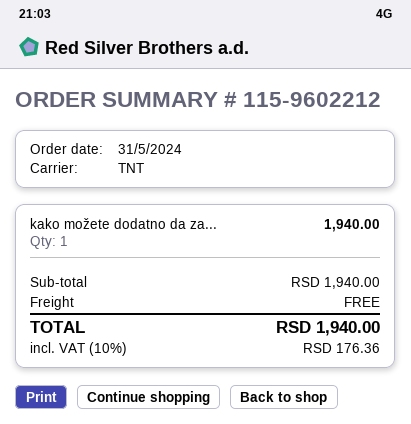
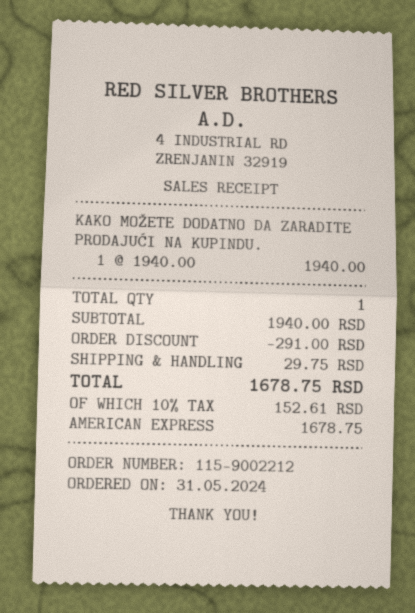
order number: 115-9602212 -> 115-9002212
discount: none -> 291.00
shipping: 0.00 -> 29.75
tax: 10% = 176.36 -> 10% = 152.61
total: 1940.00 -> 1678.75

